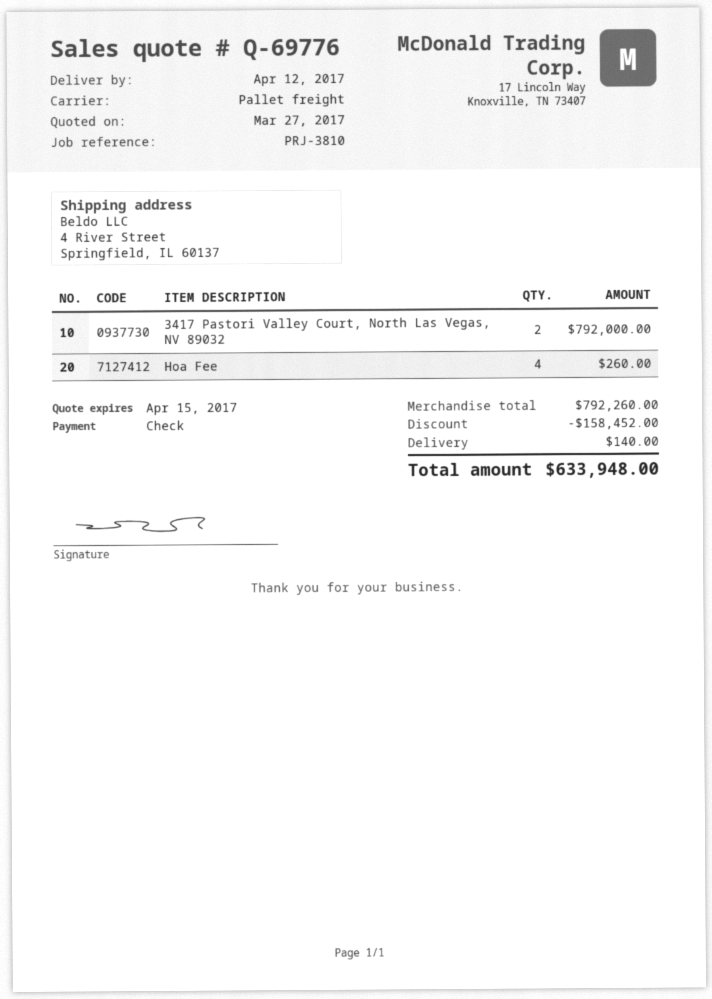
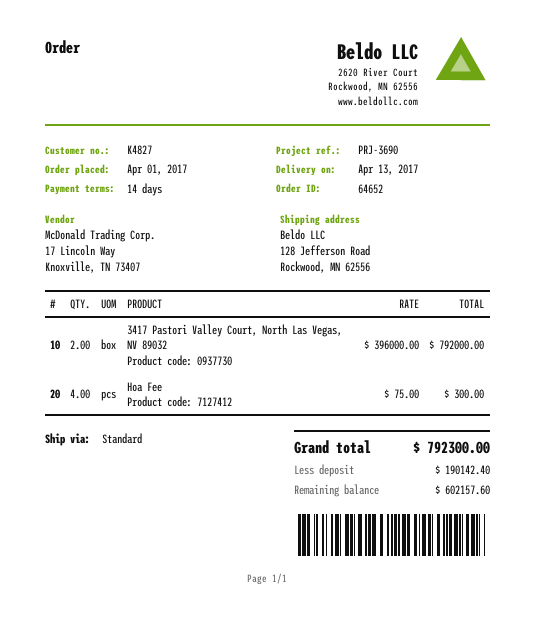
delivery date: 2017-04-12 -> 2017-04-13
reference: PRJ-3810 -> PRJ-3690
shipping method: pallet freight -> standard
ship to: 4 River Street, Springfield, IL 60137 -> 128 Jefferson Road, Rockwood, MN 62556
Hoa Fee: 4 for 260.00 -> 4 for 300.00
discount: 158452.00 -> none
shipping: 140.00 -> none
total: 633948.00 -> 792300.00

